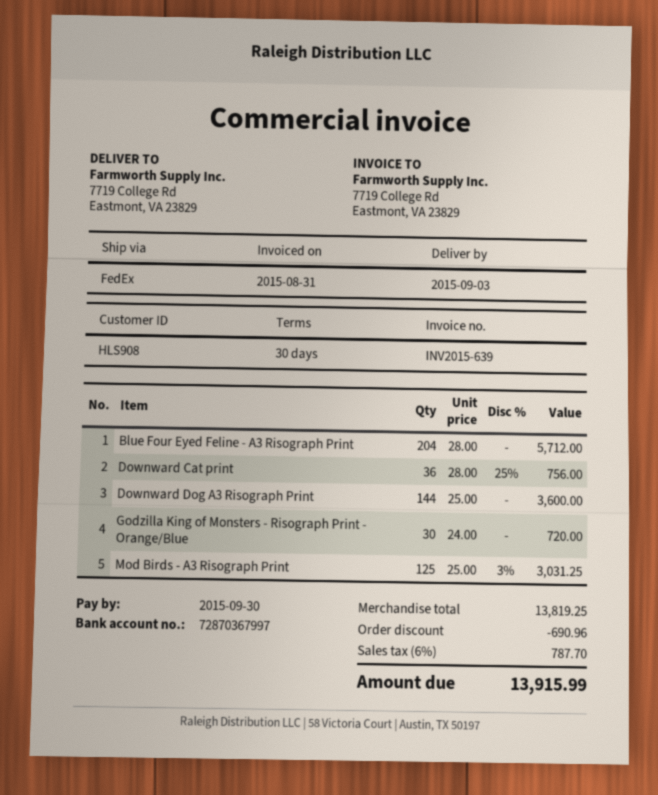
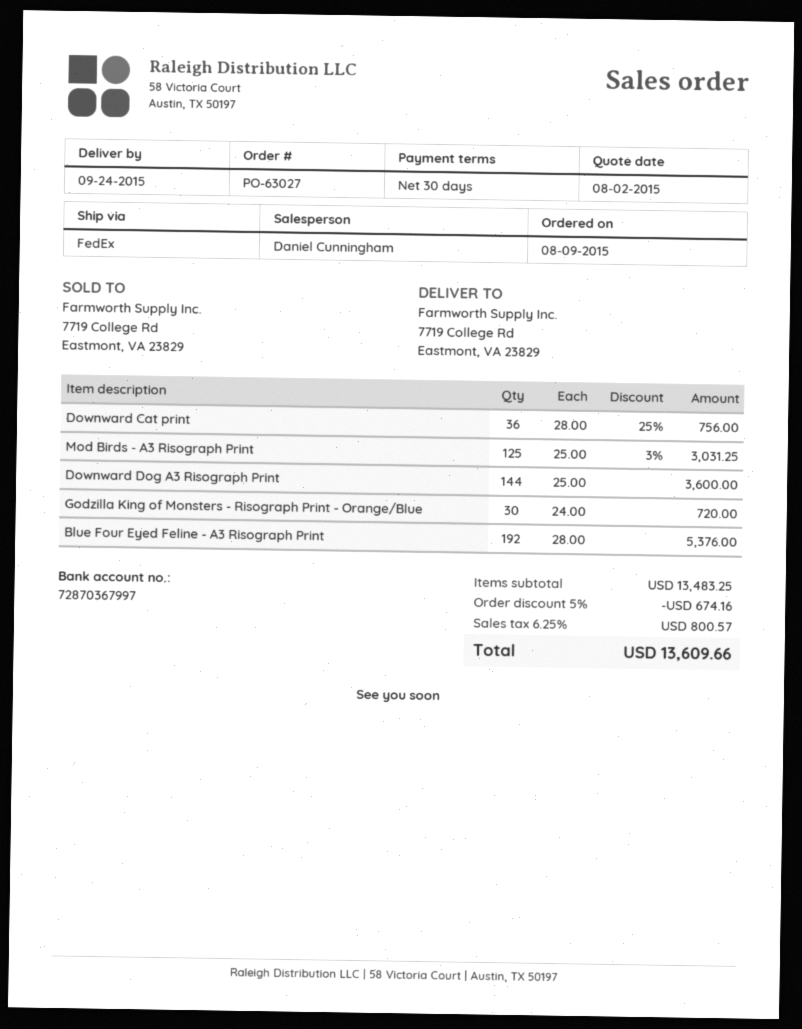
delivery date: 2015-09-03 -> 2015-09-24
Blue Four Eyed Feline - A3 Risograph Print: 204 x 28.00 = 5712.00 -> 192 x 28.00 = 5376.00
subtotal: 13819.25 -> 13483.25
discount: 690.96 -> 674.16
tax: 6% = 787.70 -> 6.25% = 800.57
total: 13915.99 -> 13609.66

